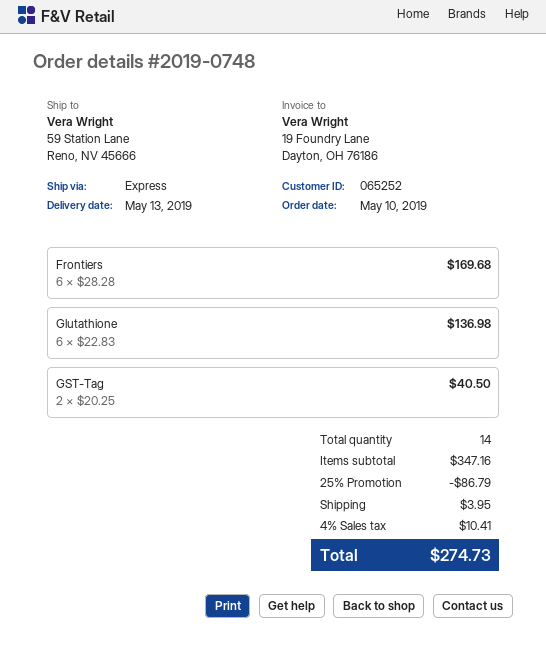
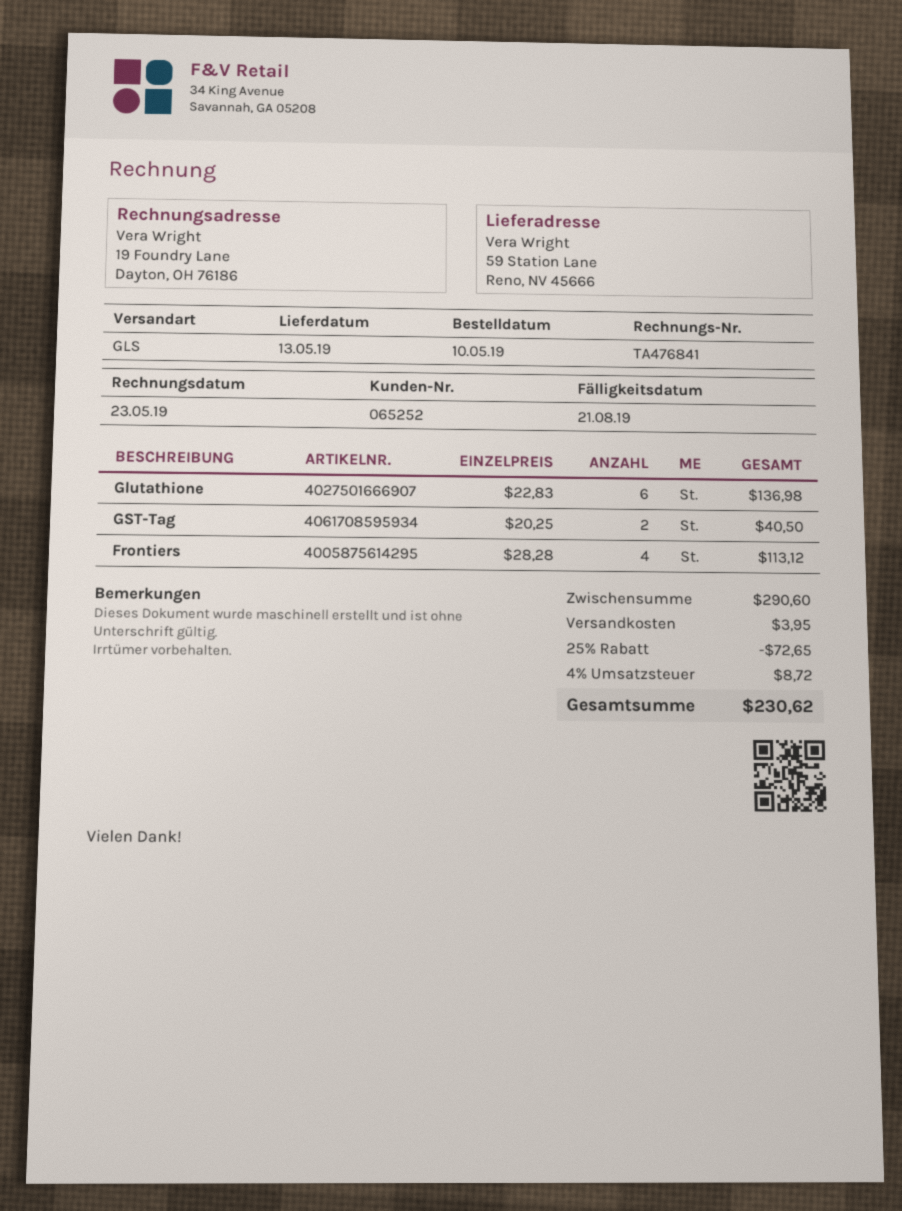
shipping method: express -> GLS
Frontiers: 6 x 28.28 = 169.68 -> 4 x 28.28 = 113.12
subtotal: 347.16 -> 290.60
discount: 25% = 86.79 -> 25% = 72.65
tax: 4% = 10.41 -> 4% = 8.72
total: 274.73 -> 230.62

